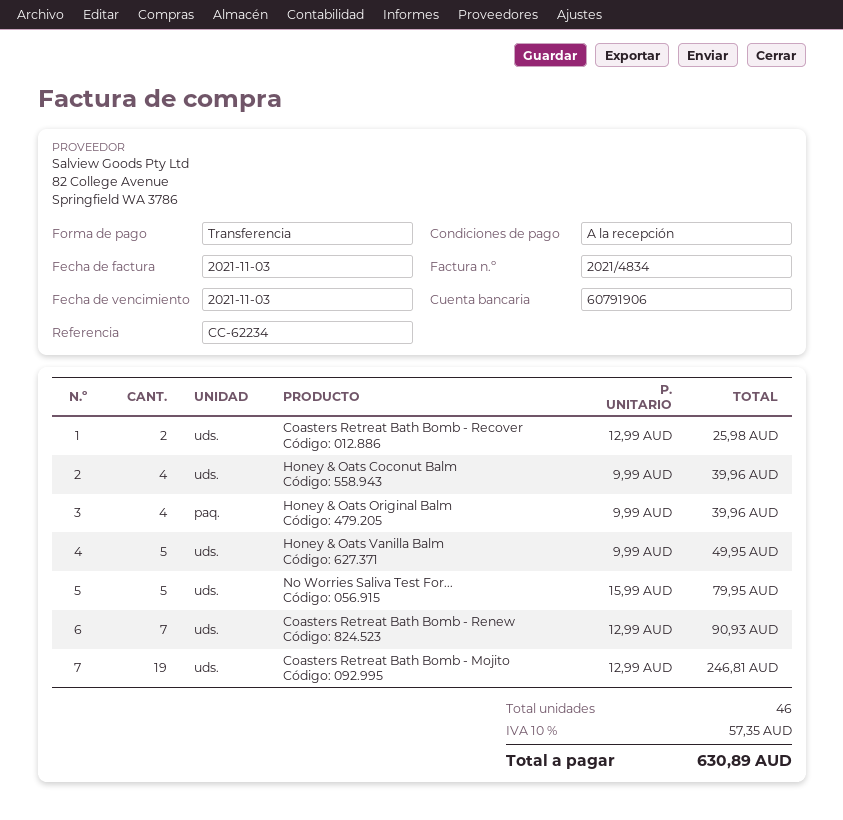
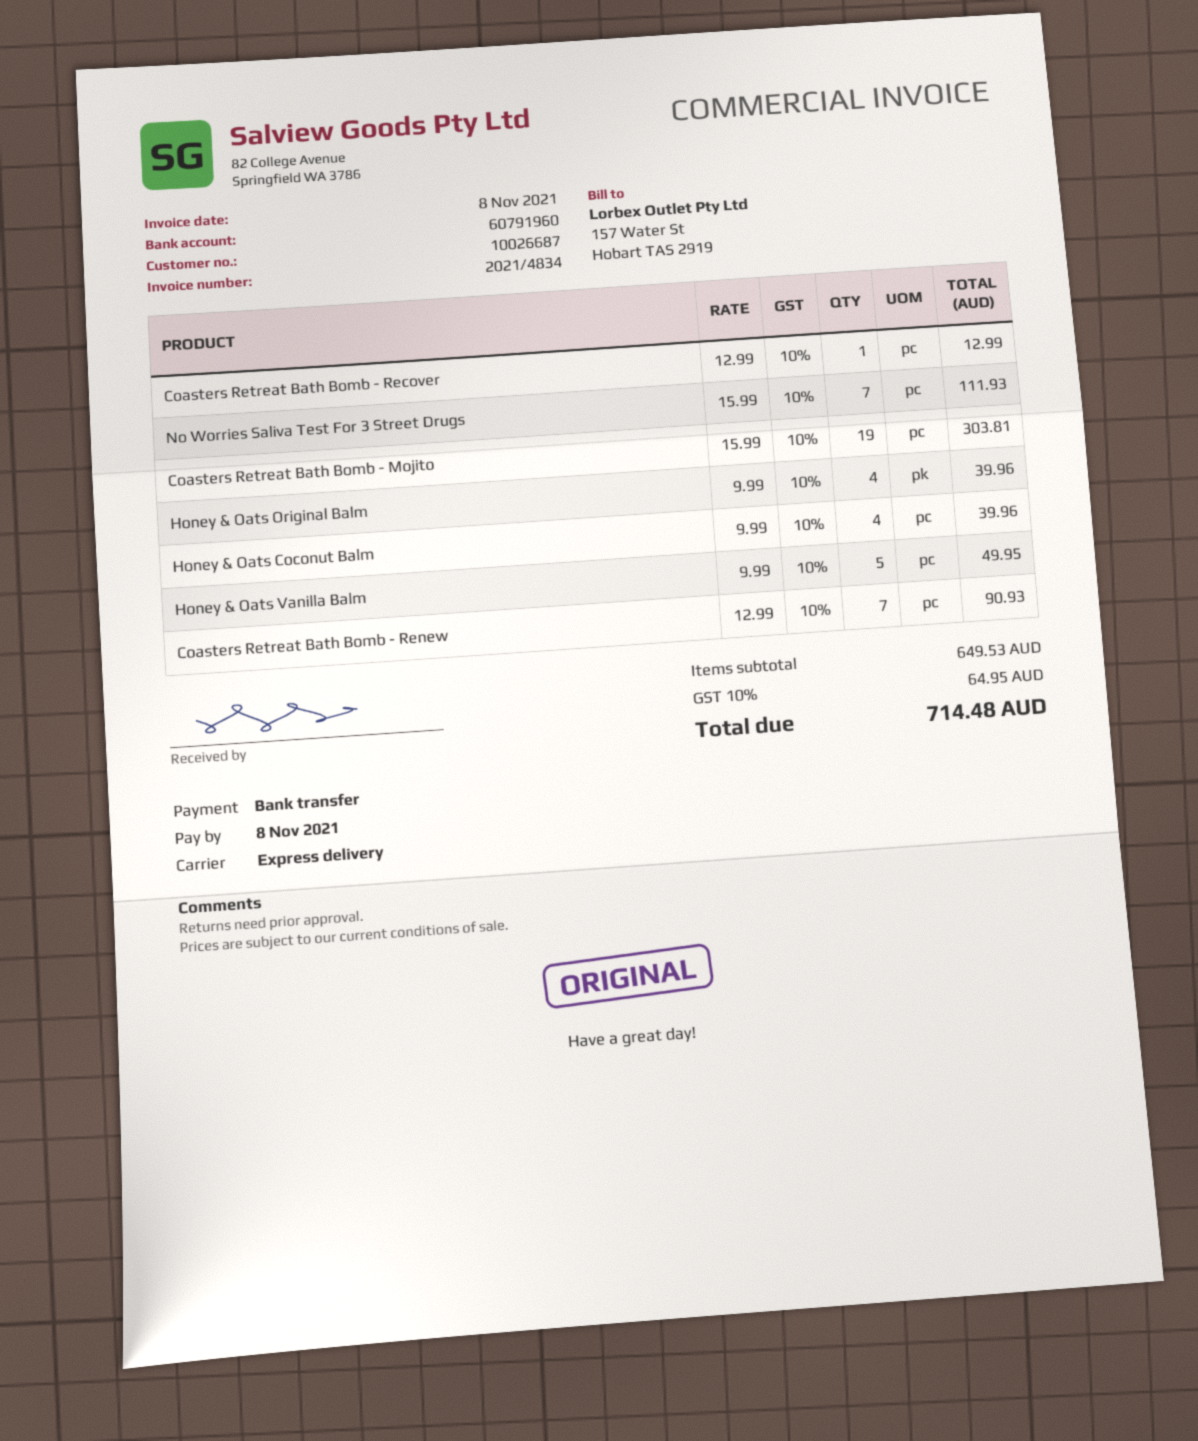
invoice date: 2021-11-03 -> 2021-11-08
due date: 2021-11-03 -> 2021-11-08
bank account: 60791906 -> 60791960
Coasters Retreat Bath Bomb - Recover: 2 x 12.99 = 25.98 -> 1 x 12.99 = 12.99
No Worries Saliva Test For...: 5 x 15.99 = 79.95 -> 7 x 15.99 = 111.93
Coasters Retreat Bath Bomb - Mojito: 19 x 12.99 = 246.81 -> 19 x 15.99 = 303.81
tax: 10% = 57.35 -> 10% = 64.95
total: 630.89 -> 714.48

